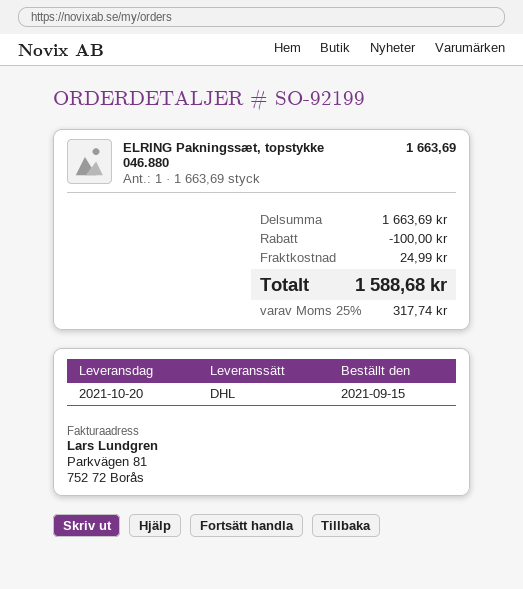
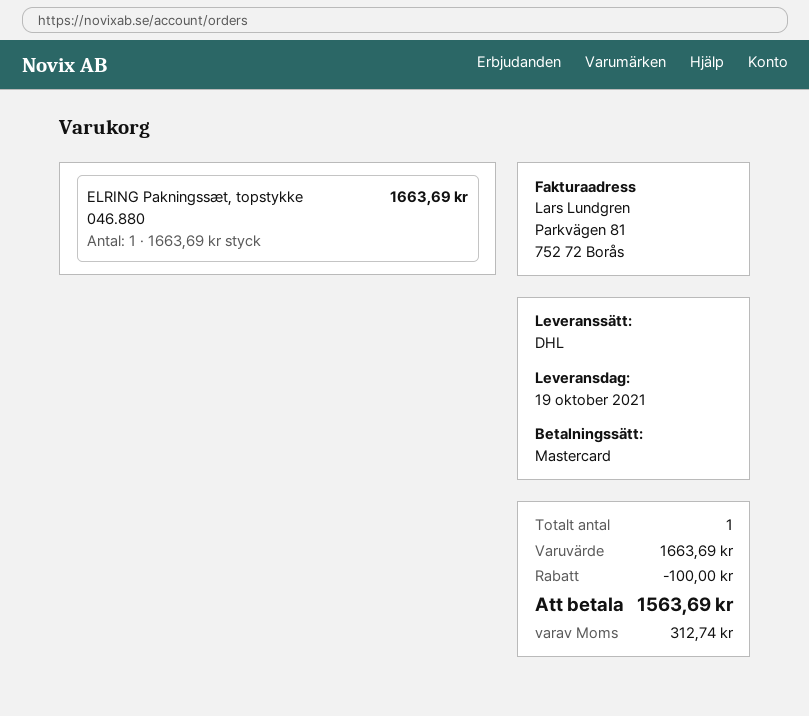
delivery date: 2021-10-20 -> 2021-10-19
shipping: 24.99 -> none
tax: 317.74 -> 312.74
total: 1588.68 -> 1563.69

